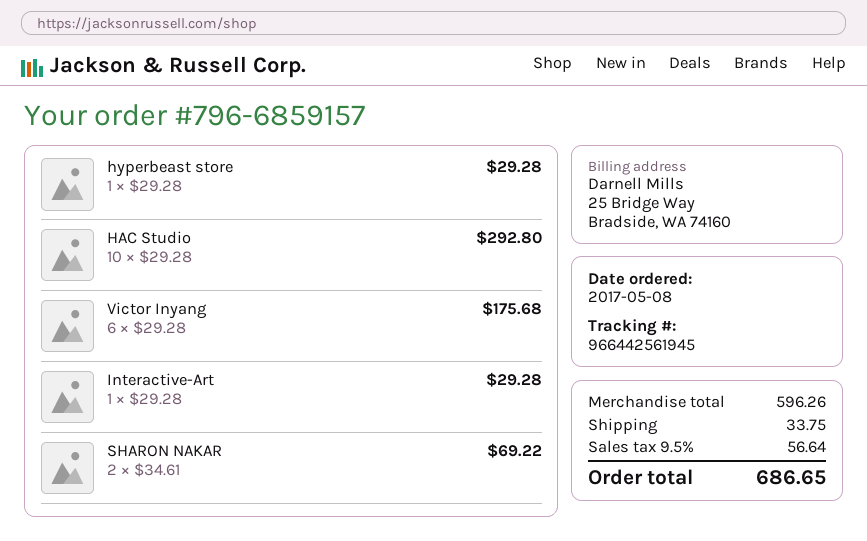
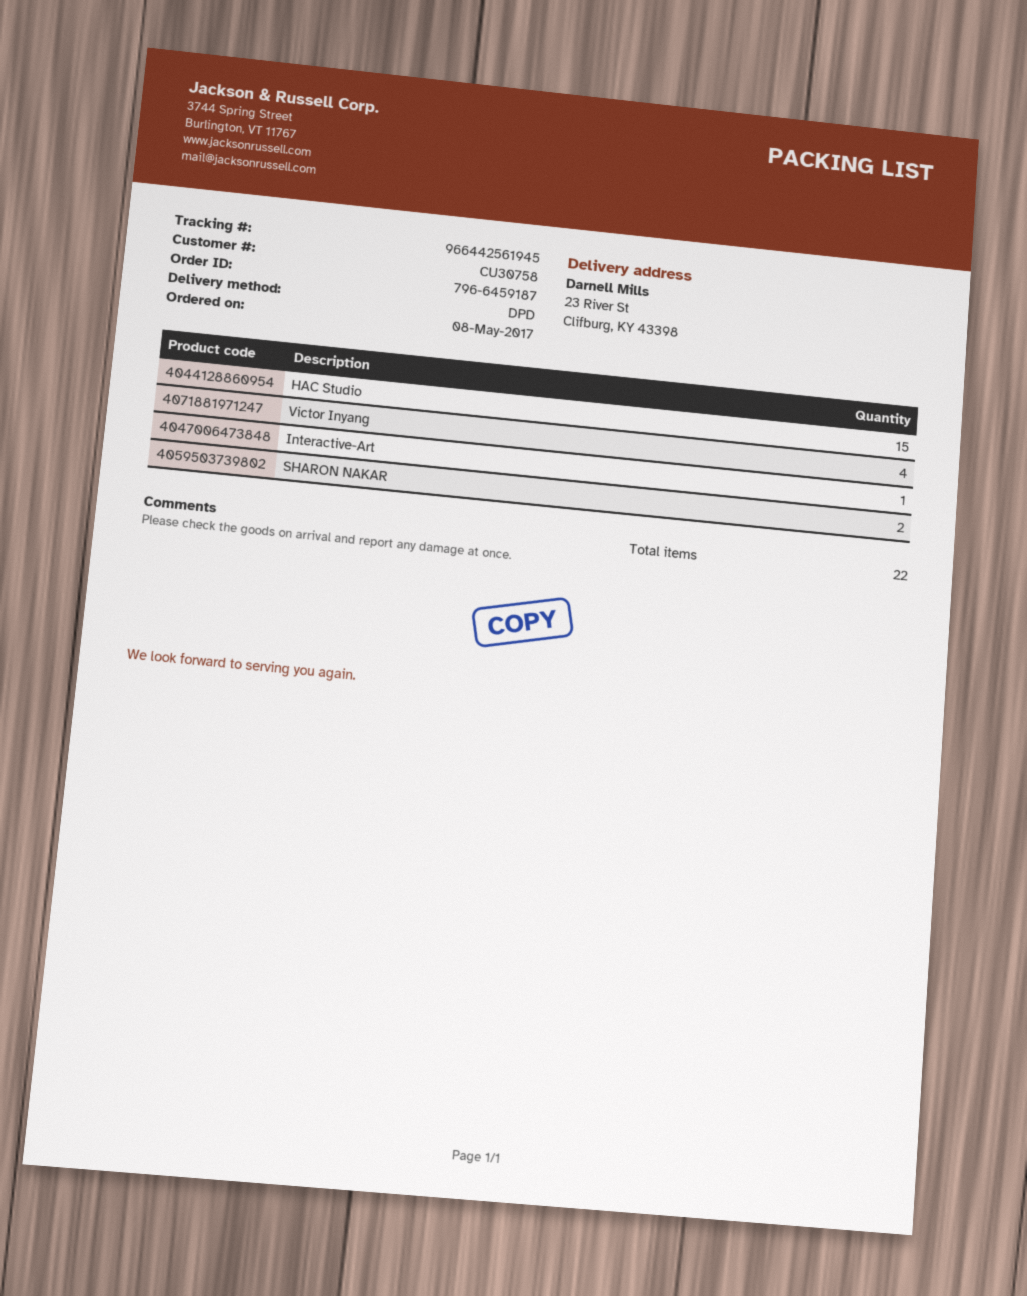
order number: 796-6859157 -> 796-6459187
hyperbeast store: 1 -> none
HAC Studio: 10 -> 15
Victor Inyang: 6 -> 4

